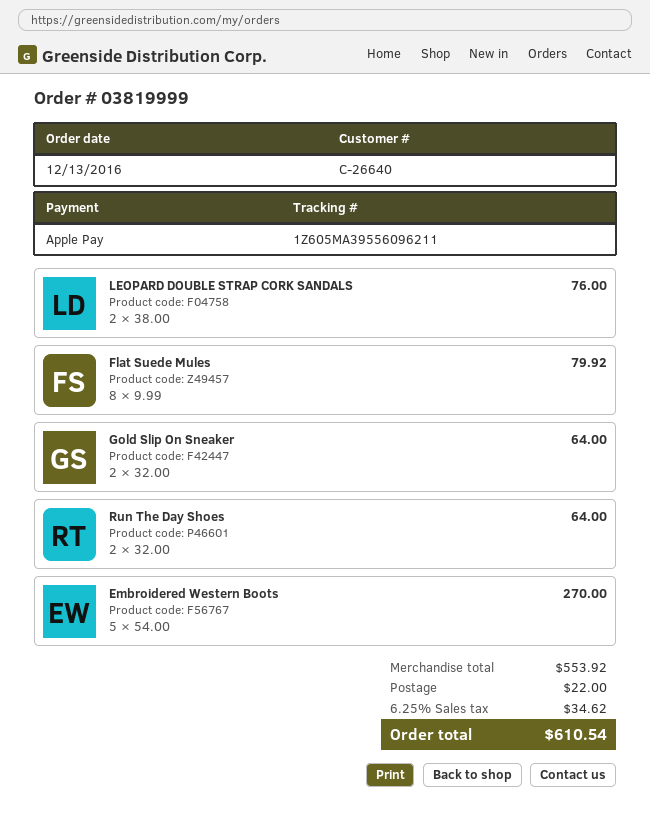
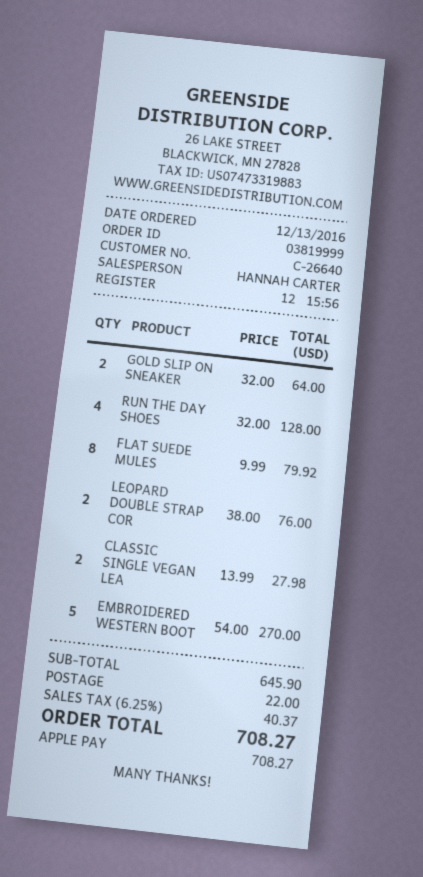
Run The Day Shoes: 2 x 32.00 = 64.00 -> 4 x 32.00 = 128.00
CLASSIC SINGLE VEGAN LEA: none -> 2 x 13.99 = 27.98
subtotal: 553.92 -> 645.90
tax: 6.25% = 34.62 -> 6.25% = 40.37
total: 610.54 -> 708.27

